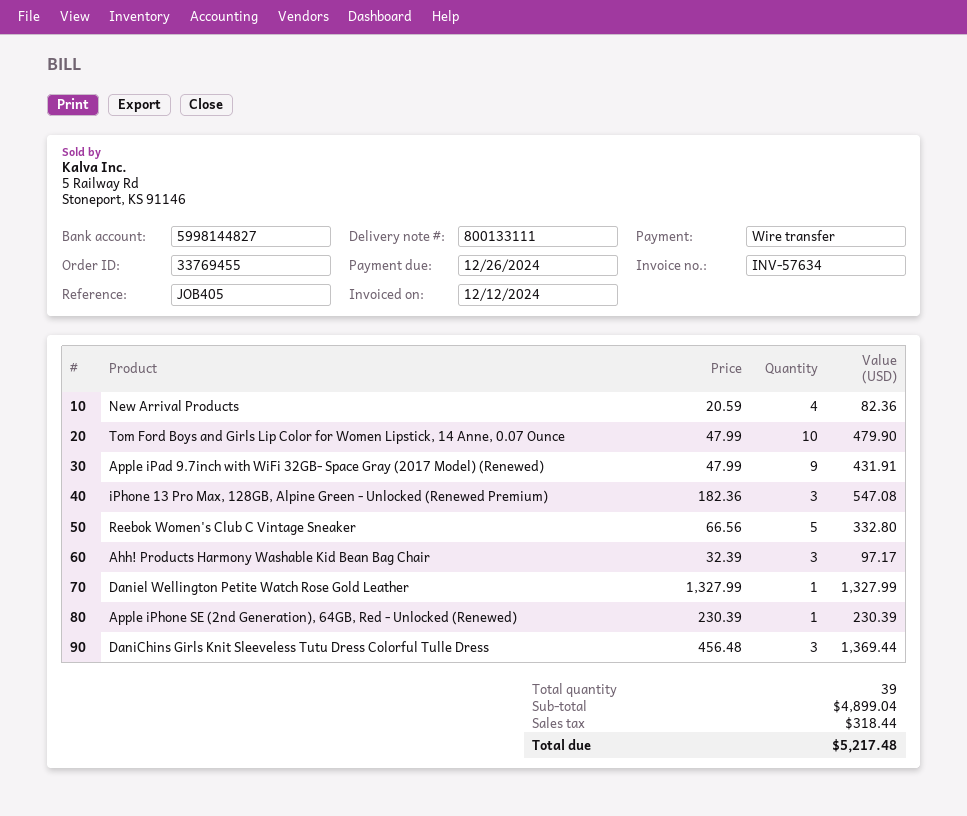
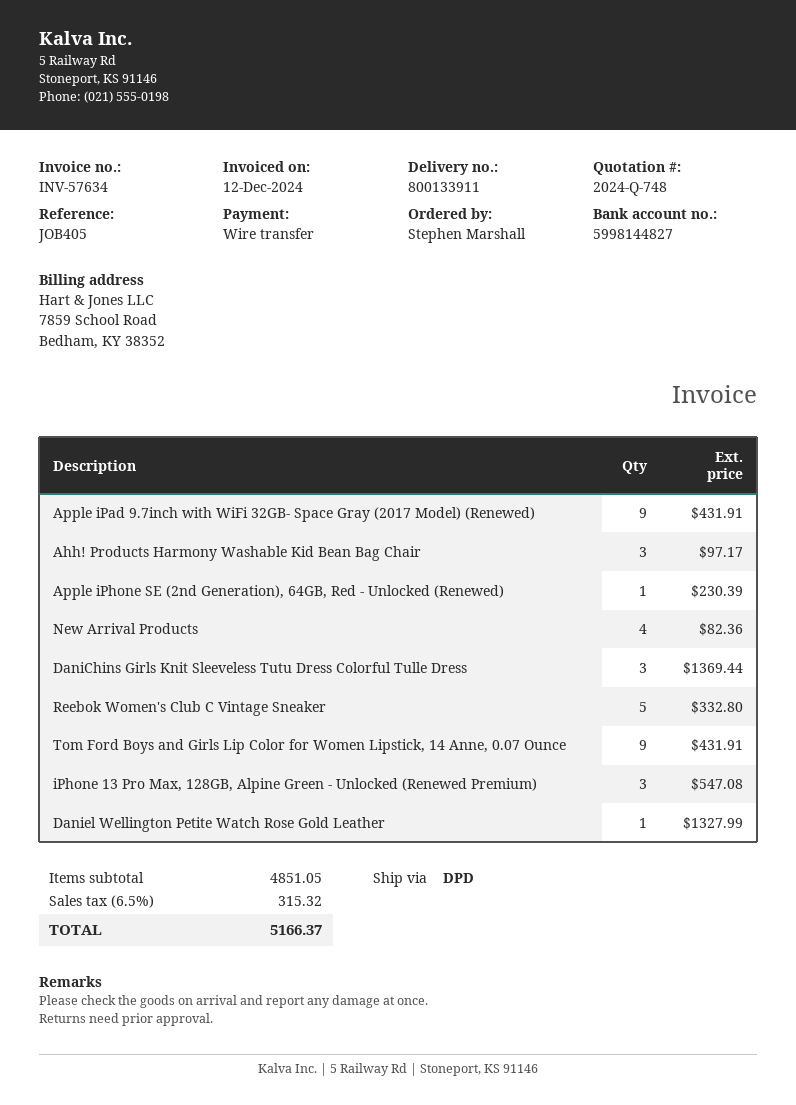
delivery note number: 800133111 -> 800133911
Tom Ford Boys and Girls Lip Color for Women Lipstick, 14 Anne, 0.07 Ounce: 10 for 479.90 -> 9 for 431.91
subtotal: 4899.04 -> 4851.05
tax: 318.44 -> 315.32
total: 5217.48 -> 5166.37

